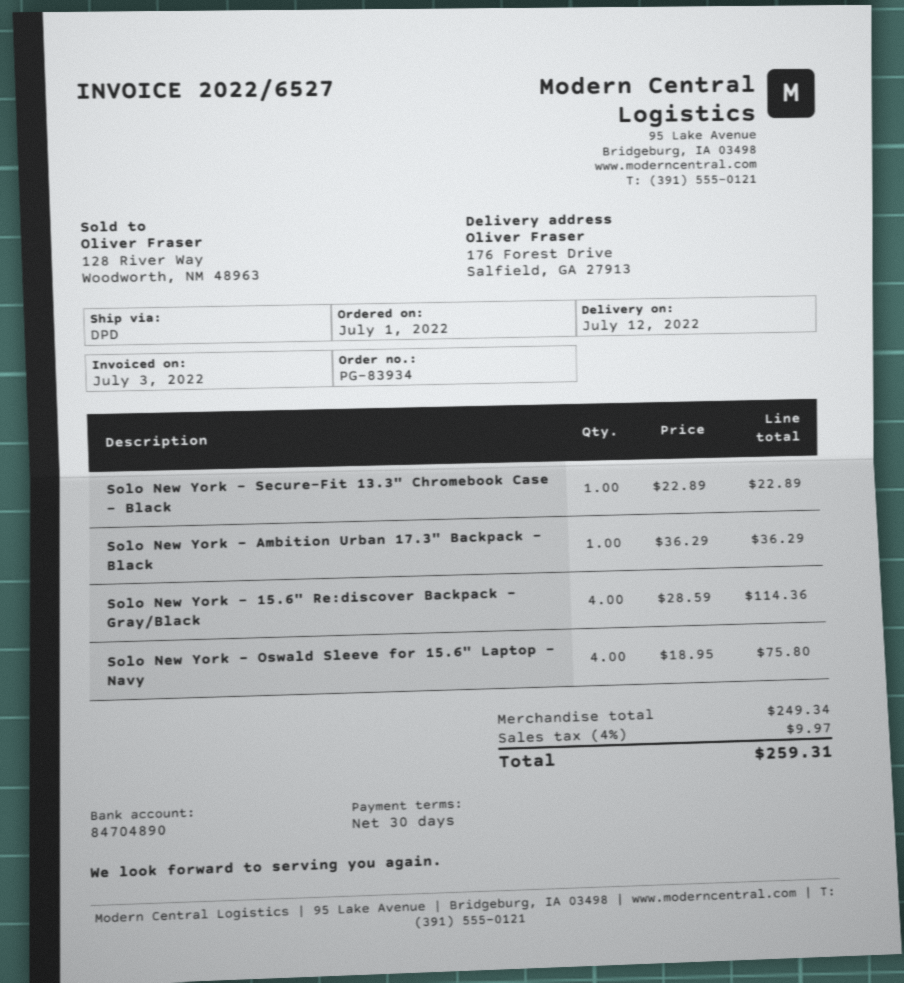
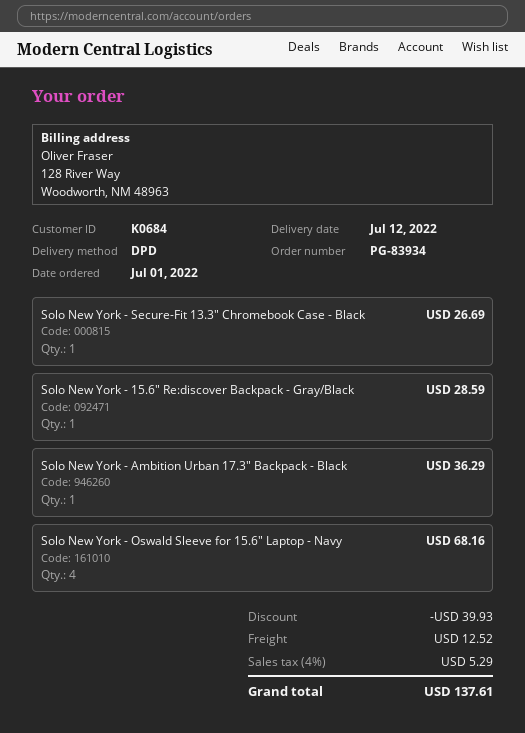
Solo New York - Secure-Fit 13.3" Chromebook Case - Black: 1 for 22.89 -> 1 for 26.69
Solo New York - 15.6" Re:discover Backpack - Gray/Black: 4 for 114.36 -> 1 for 28.59
Solo New York - Oswald Sleeve for 15.6" Laptop - Navy: 4 for 75.80 -> 4 for 68.16
discount: none -> 39.93
shipping: none -> 12.52
tax: 4% = 9.97 -> 4% = 5.29
total: 259.31 -> 137.61

